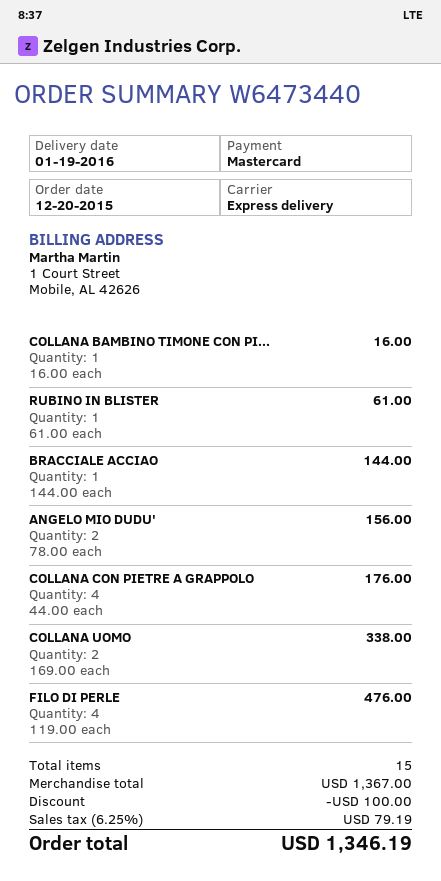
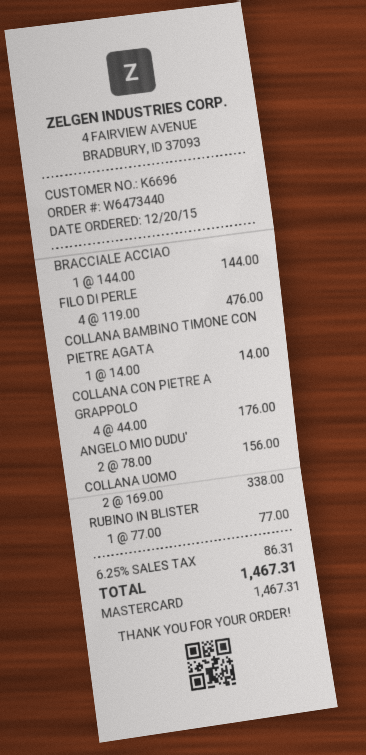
COLLANA BAMBINO TIMONE CON PI...: 1 x 16.00 = 16.00 -> 1 x 14.00 = 14.00
RUBINO IN BLISTER: 1 x 61.00 = 61.00 -> 1 x 77.00 = 77.00
discount: 100.00 -> none
tax: 6.25% = 79.19 -> 6.25% = 86.31
total: 1346.19 -> 1467.31

